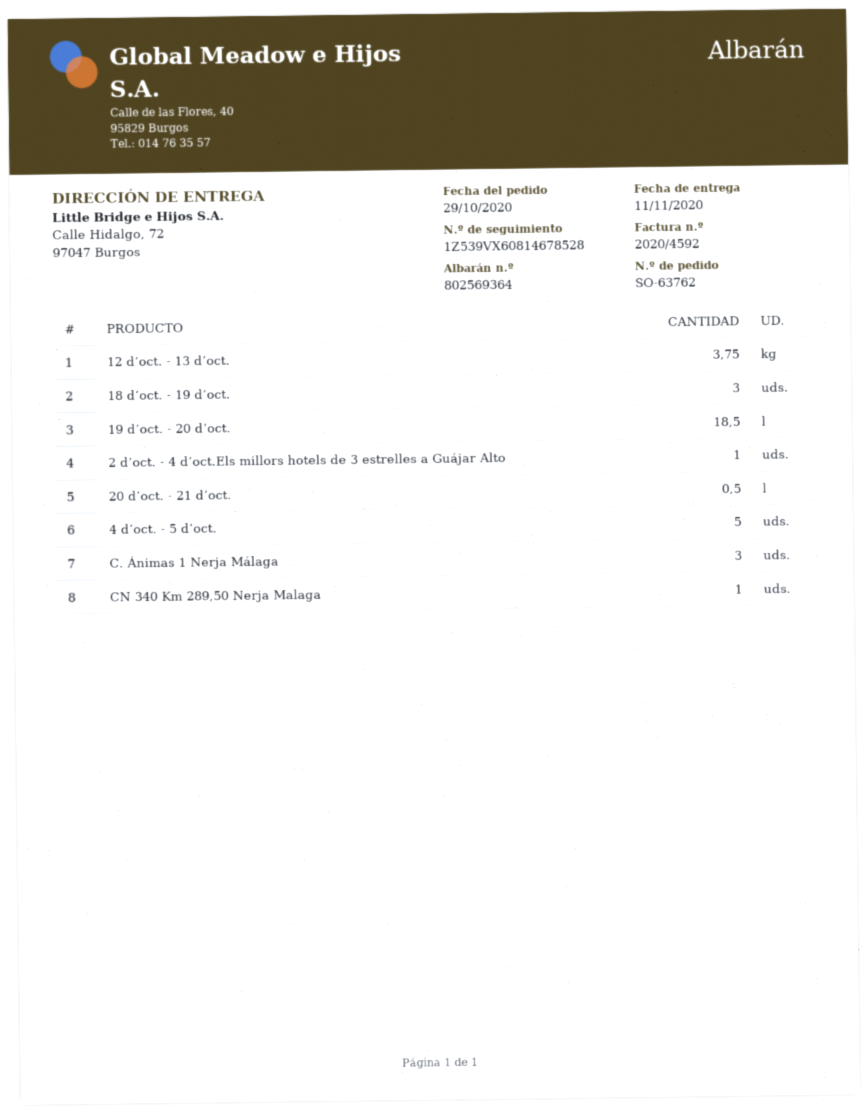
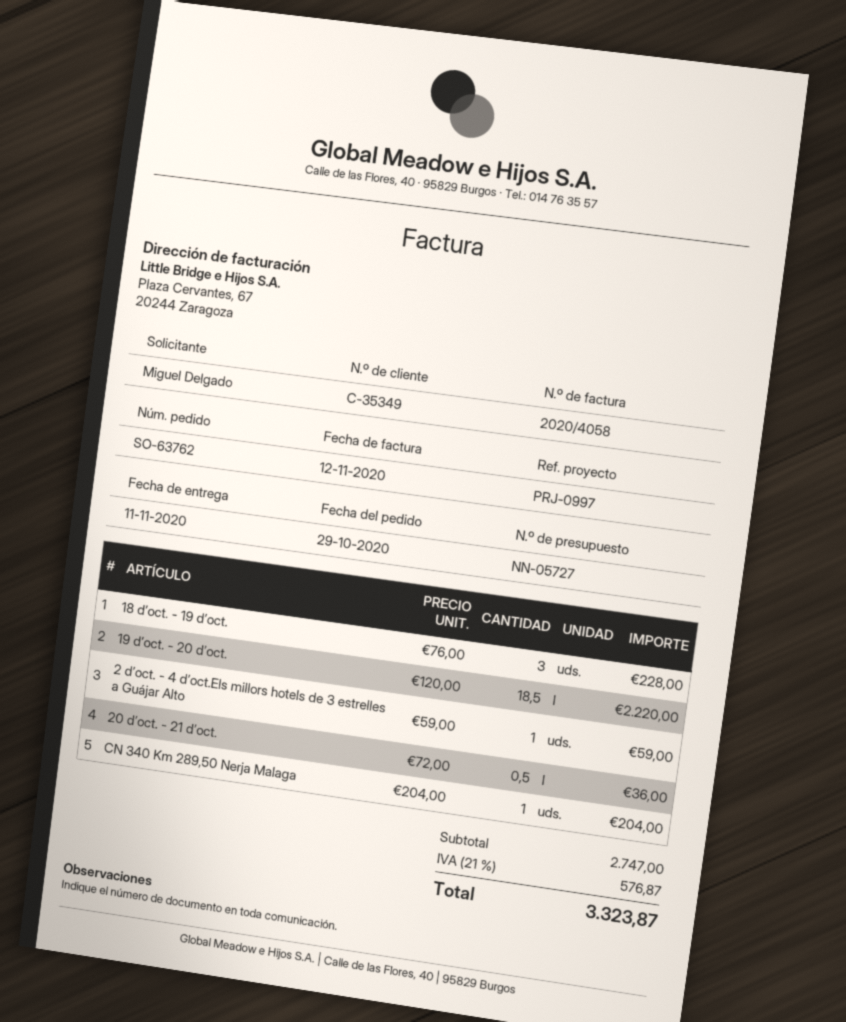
invoice number: 2020/4592 -> 2020/4058
12 d’oct. - 13 d’oct.: 3.75 -> none
4 d’oct. - 5 d’oct.: 5 -> none
C. Ánimas 1 Nerja Málaga: 3 -> none

